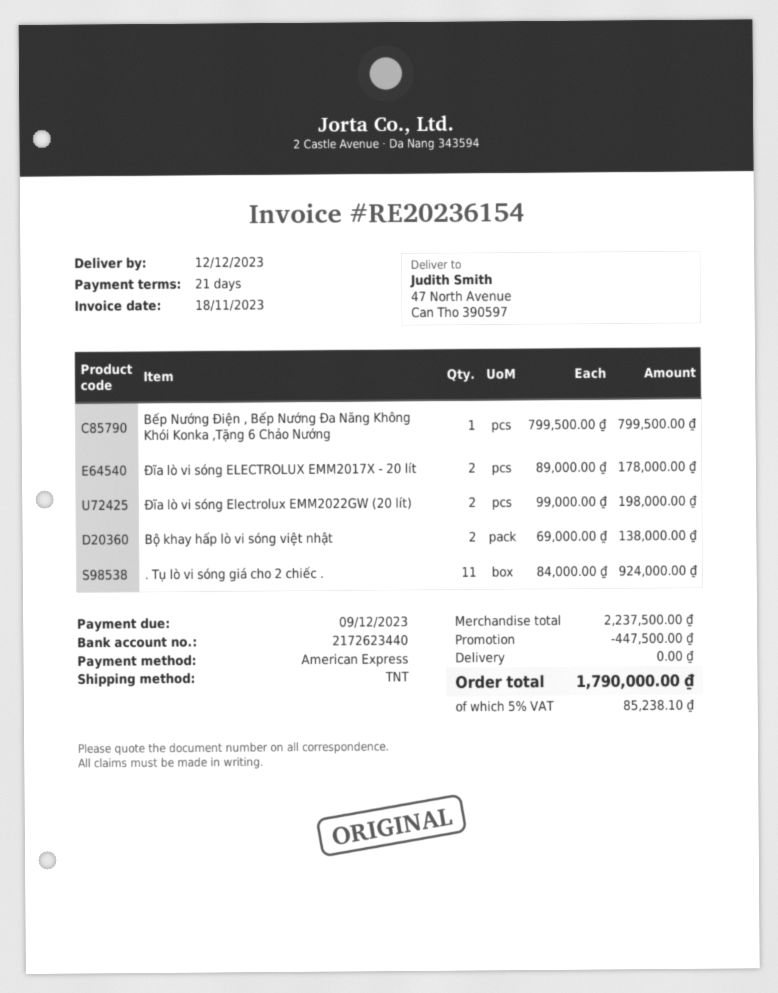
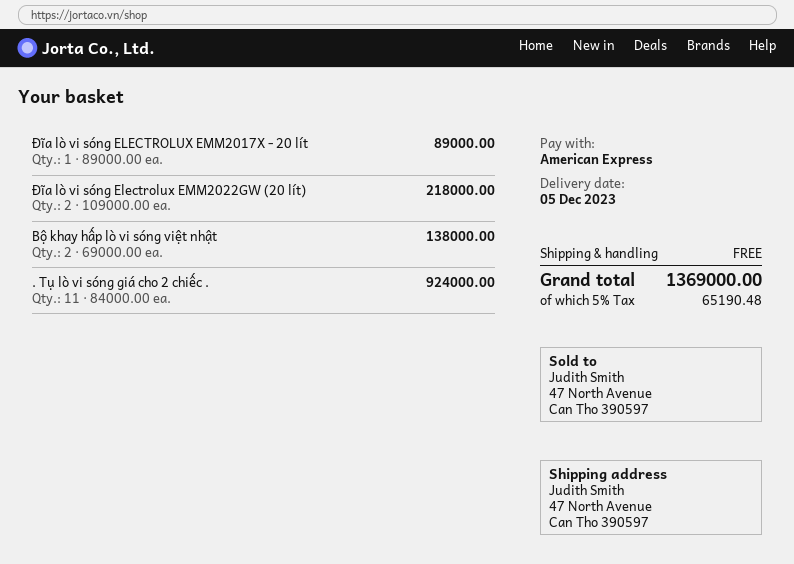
delivery date: 2023-12-12 -> 2023-12-05
Bếp Nướng Điện , Bếp Nướng Đa Năng Không Khói Konka ,Tặng 6 Chảo Nướng: 1 x 799500.00 = 799500.00 -> none
Đĩa lò vi sóng ELECTROLUX EMM2017X - 20 lít: 2 x 89000.00 = 178000.00 -> 1 x 89000.00 = 89000.00
Đĩa lò vi sóng Electrolux EMM2022GW (20 lít): 2 x 99000.00 = 198000.00 -> 2 x 109000.00 = 218000.00
discount: 447500.00 -> none
tax: 5% = 85238.10 -> 5% = 65190.48
total: 1790000.00 -> 1369000.00

